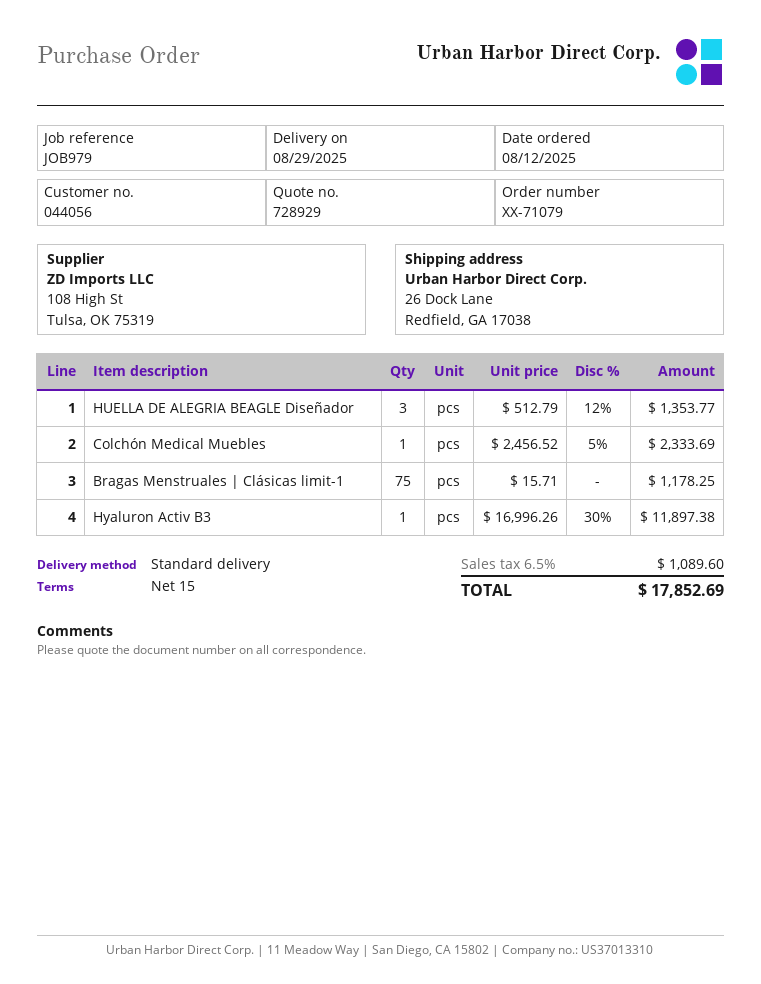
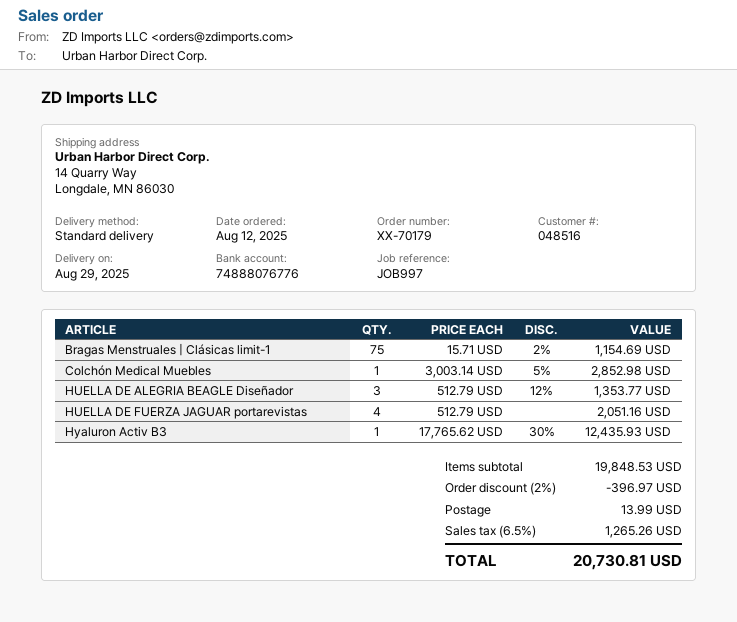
order number: XX-71079 -> XX-70179
customer number: 044056 -> 048516
reference: JOB979 -> JOB997
ship to: 26 Dock Lane, Redfield, GA 17038 -> 14 Quarry Way, Longdale, MN 86030
Colchón Medical Muebles: 1 x 2456.52 - 5% = 2333.69 -> 1 x 3003.14 - 5% = 2852.98
Bragas Menstruales | Clásicas limit-1: 75 x 15.71 = 1178.25 -> 75 x 15.71 - 2% = 1154.69
Hyaluron Activ B3: 1 x 16996.26 - 30% = 11897.38 -> 1 x 17765.62 - 30% = 12435.93
HUELLA DE FUERZA JAGUAR portarevistas: none -> 4 x 512.79 = 2051.16
discount: none -> 2% = 396.97
shipping: none -> 13.99
tax: 6.5% = 1089.60 -> 6.5% = 1265.26
total: 17852.69 -> 20730.81

